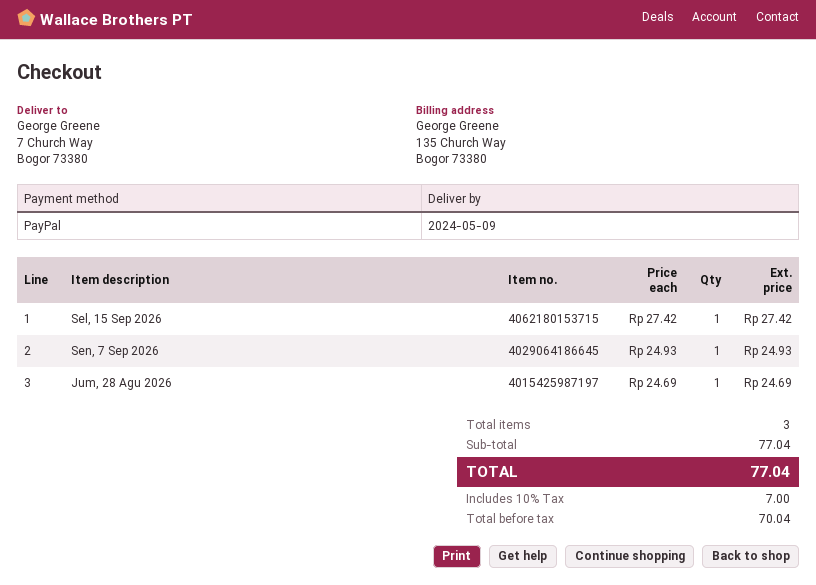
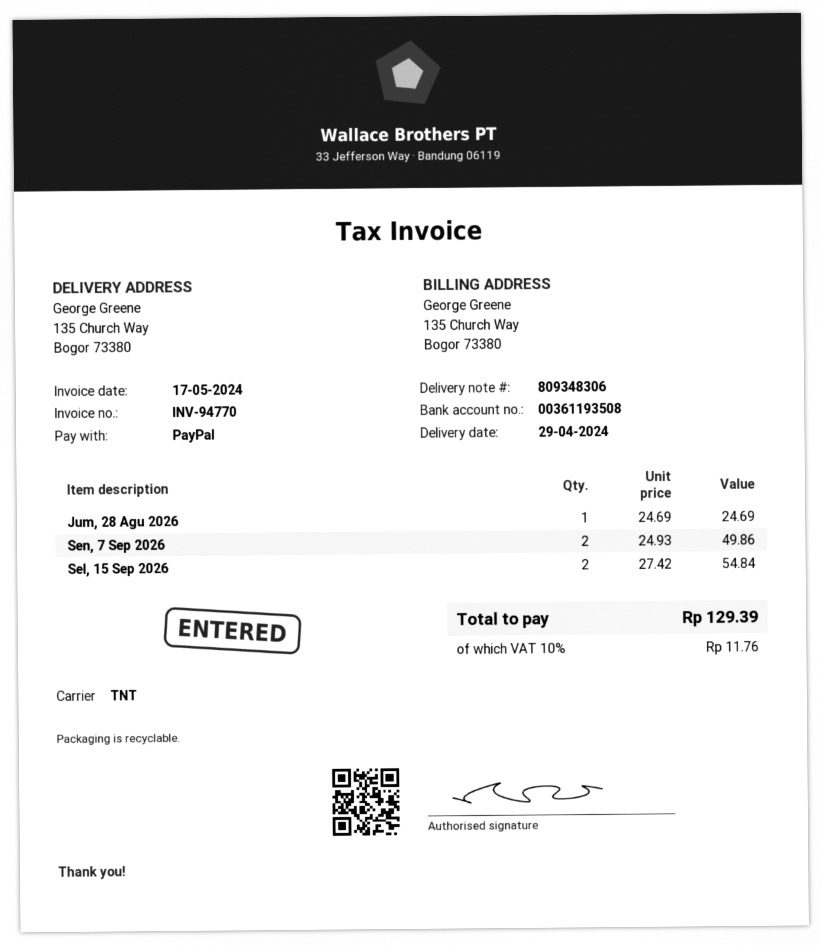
delivery date: 2024-05-09 -> 2024-04-29
ship to: 7 Church Way, Bogor 73380 -> 135 Church Way, Bogor 73380
Sel, 15 Sep 2026: 1 x 27.42 = 27.42 -> 2 x 27.42 = 54.84
Sen, 7 Sep 2026: 1 x 24.93 = 24.93 -> 2 x 24.93 = 49.86
tax: 10% = 7.00 -> 10% = 11.76
total: 77.04 -> 129.39

